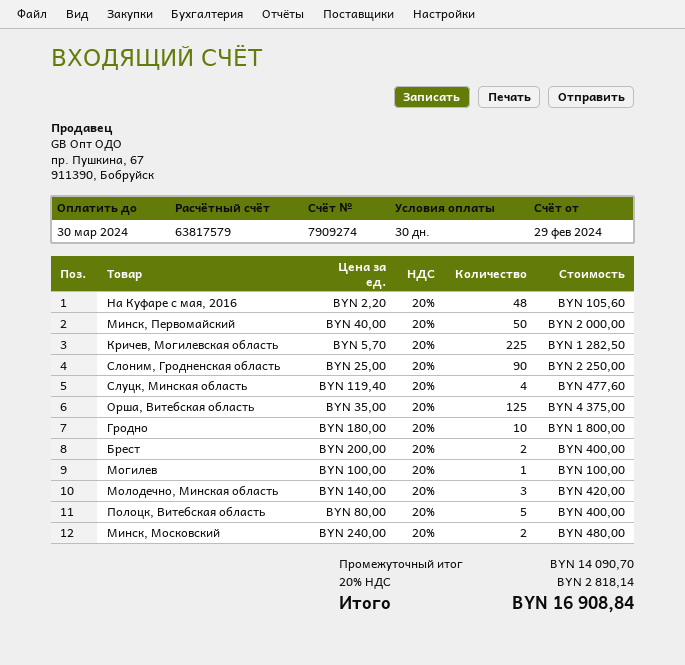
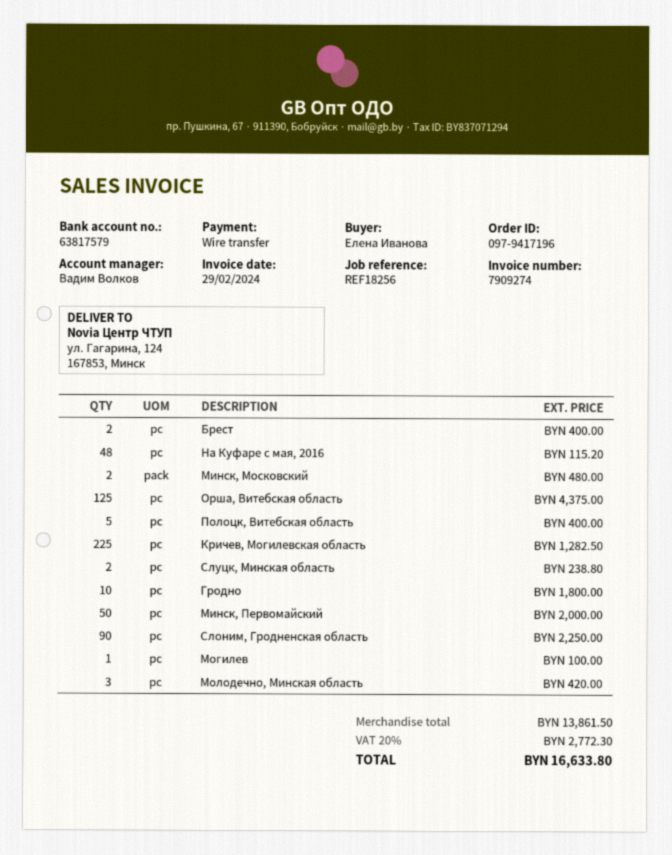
На Куфаре с мая, 2016: 48 for 105.60 -> 48 for 115.20
Слуцк, Минская область: 4 for 477.60 -> 2 for 238.80
subtotal: 14090.70 -> 13861.50
tax: 20% = 2818.14 -> 20% = 2772.30
total: 16908.84 -> 16633.80

